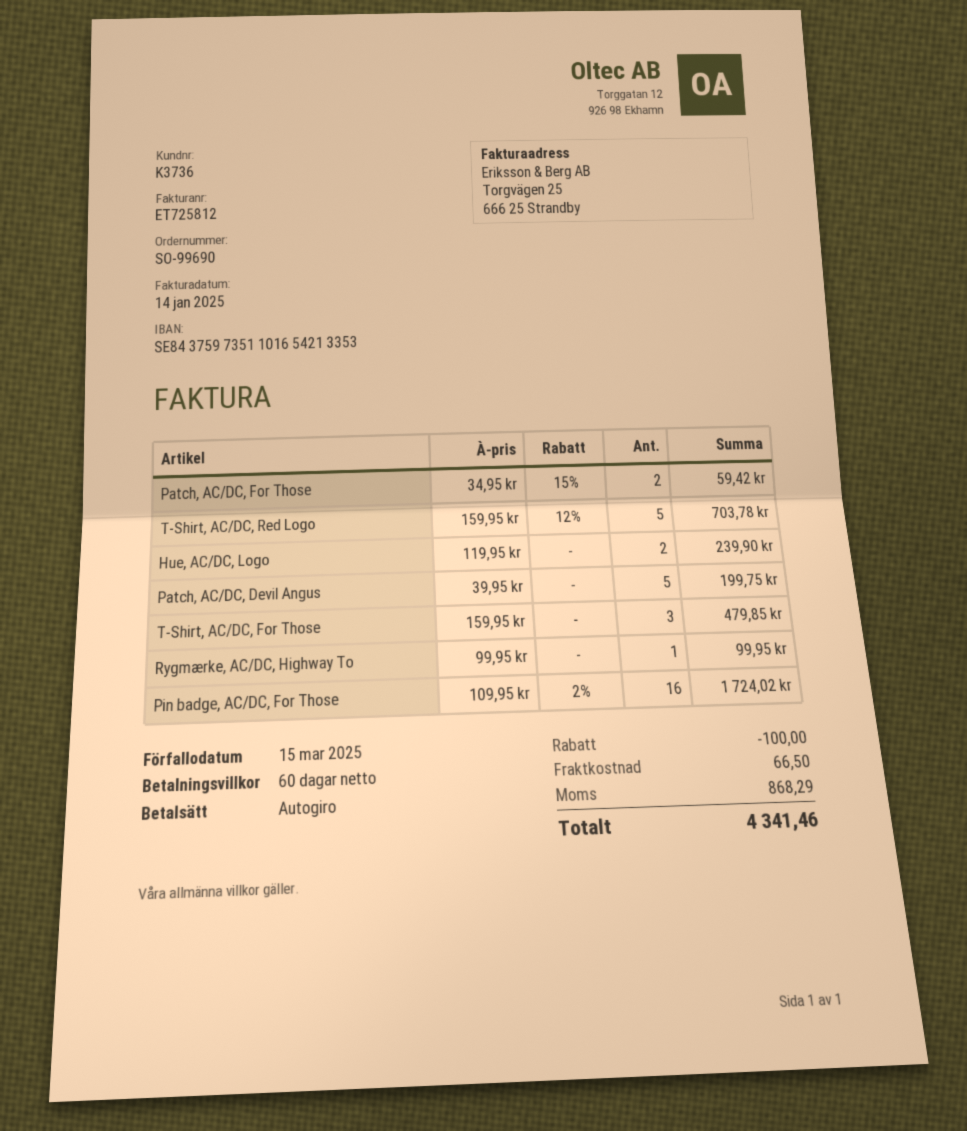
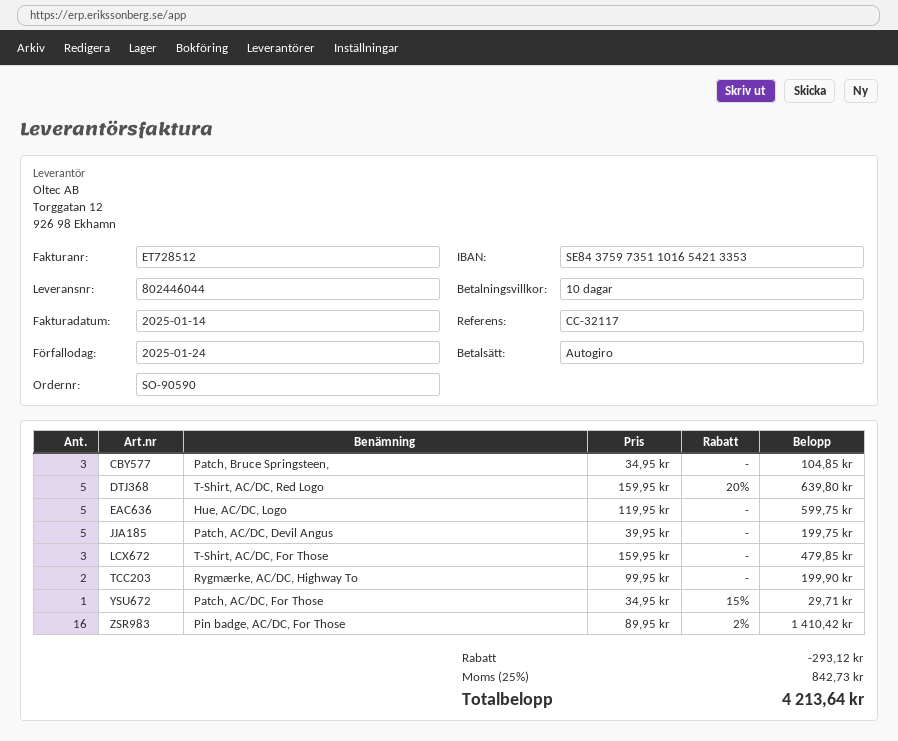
order number: SO-99690 -> SO-90590
invoice number: ET725812 -> ET728512
payment terms: 60 days -> 10 days
due date: 2025-03-15 -> 2025-01-24
Patch, AC/DC, For Those: 2 x 34.95 - 15% = 59.42 -> 1 x 34.95 - 15% = 29.71
T-Shirt, AC/DC, Red Logo: 5 x 159.95 - 12% = 703.78 -> 5 x 159.95 - 20% = 639.80
Hue, AC/DC, Logo: 2 x 119.95 = 239.90 -> 5 x 119.95 = 599.75
Rygmærke, AC/DC, Highway To: 1 x 99.95 = 99.95 -> 2 x 99.95 = 199.90
Pin badge, AC/DC, For Those: 16 x 109.95 - 2% = 1724.02 -> 16 x 89.95 - 2% = 1410.42
Patch, Bruce Springsteen,: none -> 3 x 34.95 = 104.85
discount: 100.00 -> 293.12
shipping: 66.50 -> none
tax: 868.29 -> 842.73
total: 4341.46 -> 4213.64

